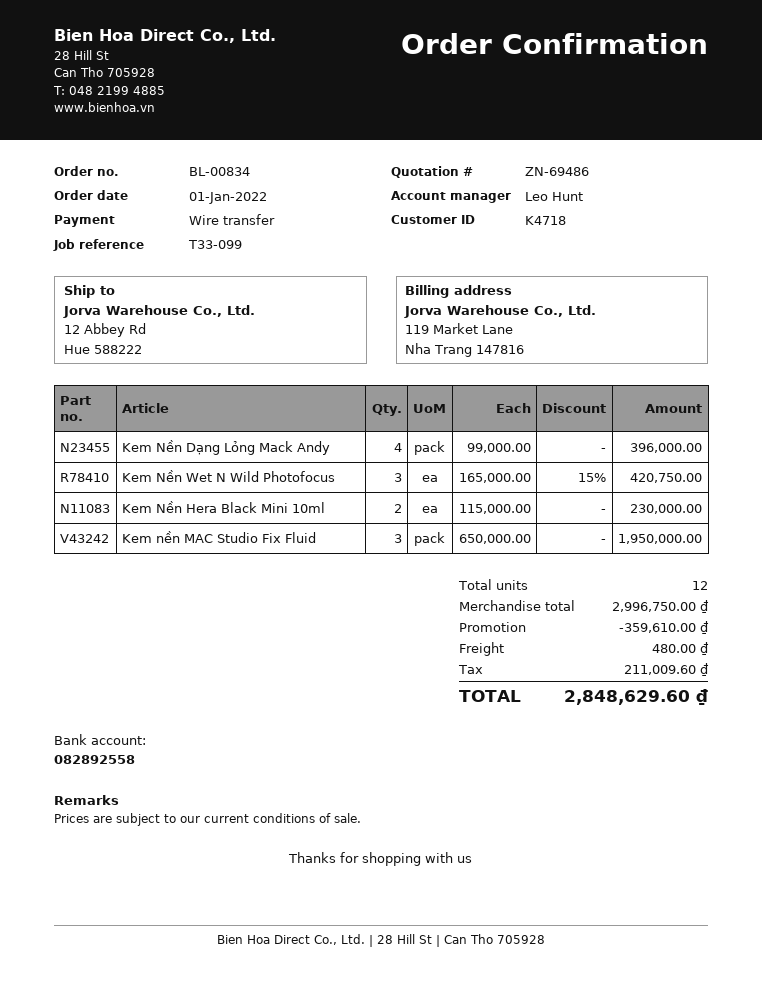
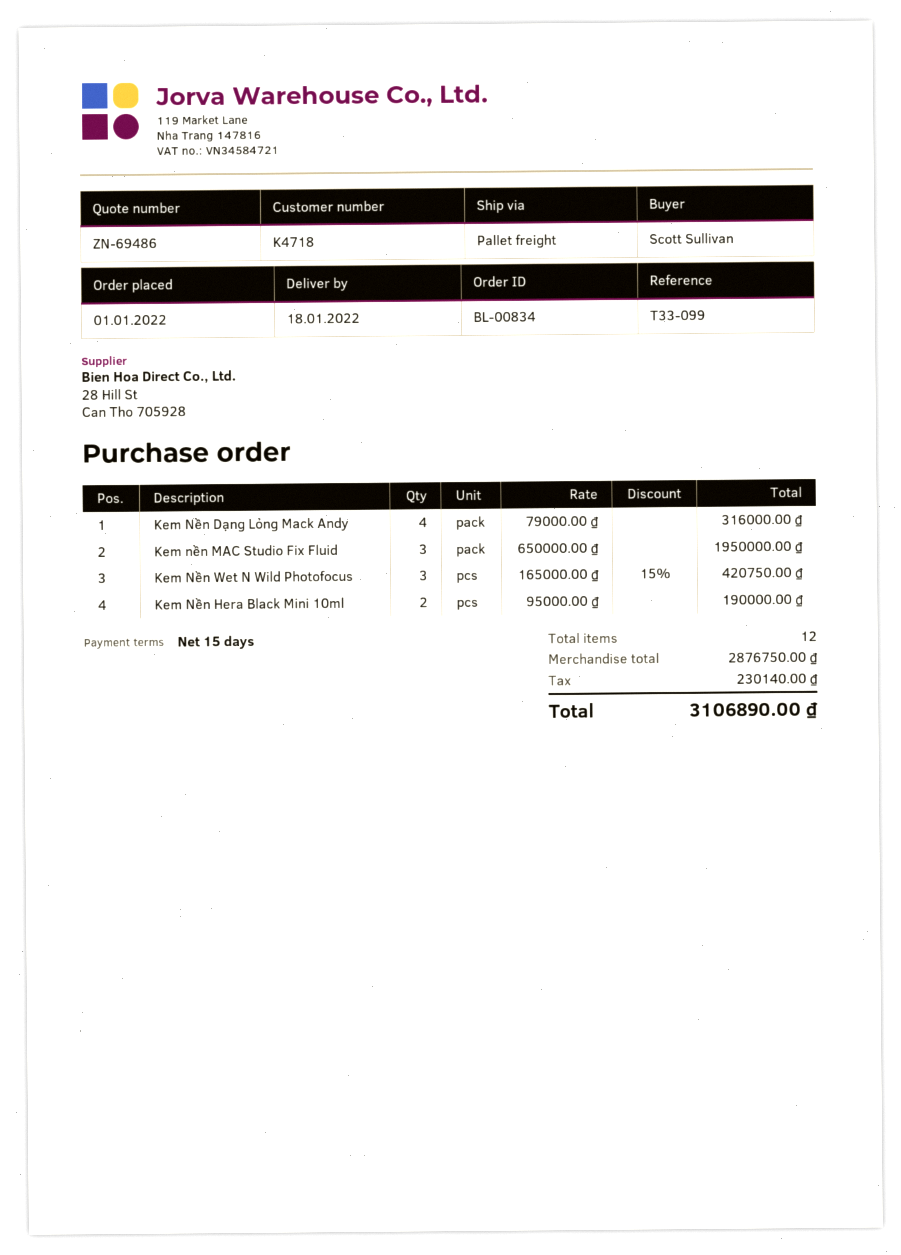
Kem Nền Dạng Lỏng Mack Andy: 4 x 99000.00 = 396000.00 -> 4 x 79000.00 = 316000.00
Kem Nền Hera Black Mini 10ml: 2 x 115000.00 = 230000.00 -> 2 x 95000.00 = 190000.00
subtotal: 2996750.00 -> 2876750.00
discount: 359610.00 -> none
shipping: 480.00 -> none
tax: 211009.60 -> 230140.00
total: 2848629.60 -> 3106890.00

